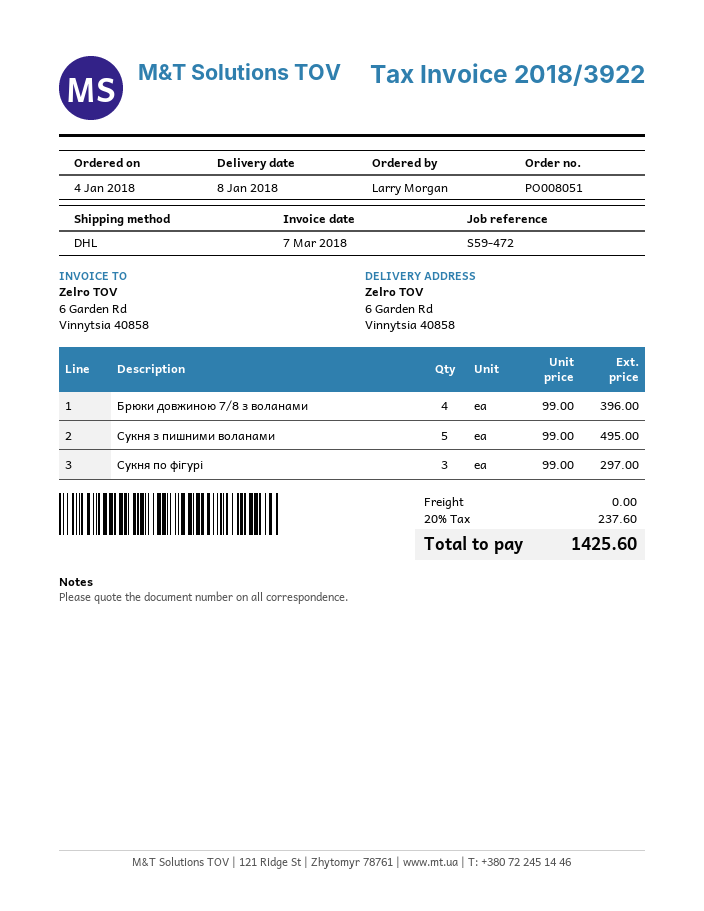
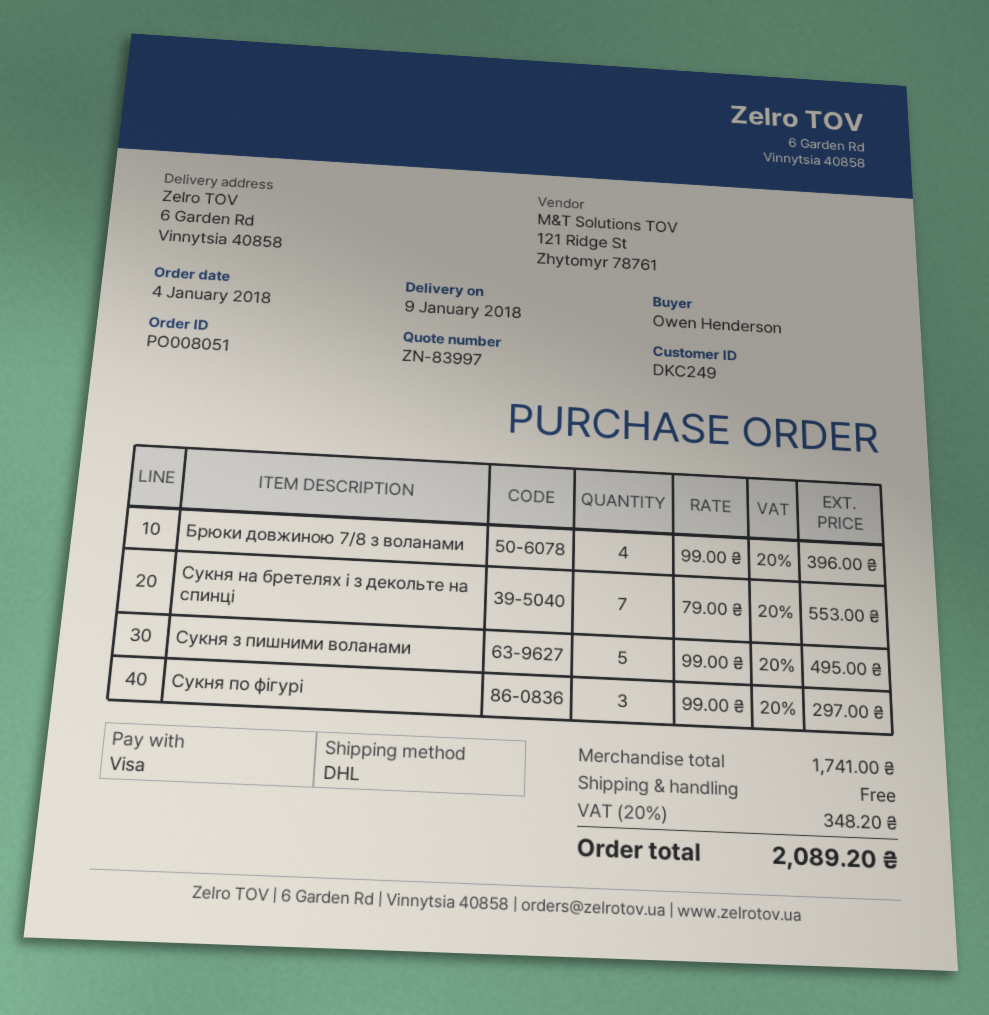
delivery date: 2018-01-08 -> 2018-01-09
ordered by: Larry Morgan -> Owen Henderson
Сукня на бретелях і з декольте на спинці: none -> 7 x 79.00 = 553.00
tax: 20% = 237.60 -> 20% = 348.20
total: 1425.60 -> 2089.20

